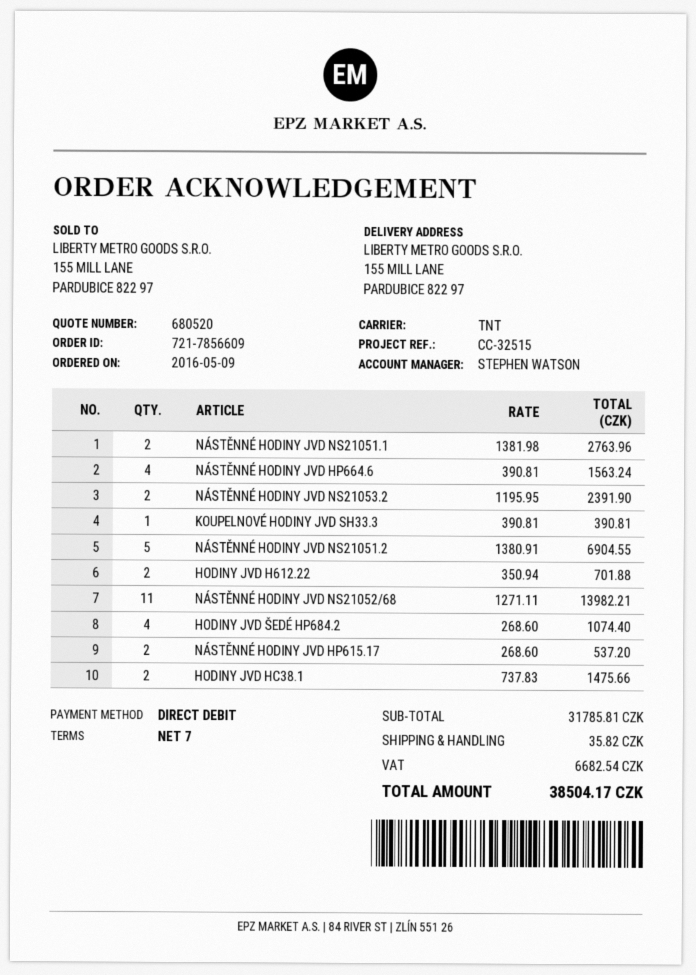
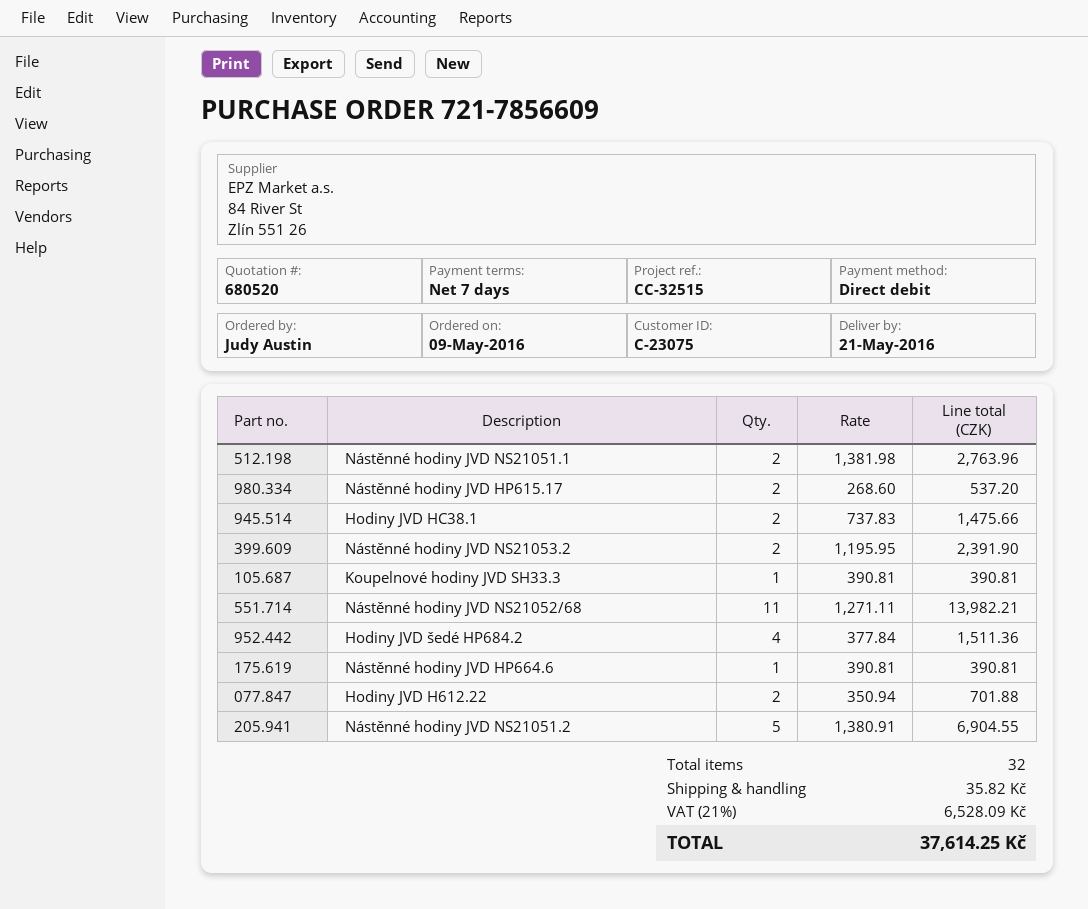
NÁSTĚNNÉ HODINY JVD HP664.6: 4 x 390.81 = 1563.24 -> 1 x 390.81 = 390.81
HODINY JVD ŠEDÉ HP684.2: 4 x 268.60 = 1074.40 -> 4 x 377.84 = 1511.36
tax: 6682.54 -> 6528.09
total: 38504.17 -> 37614.25

